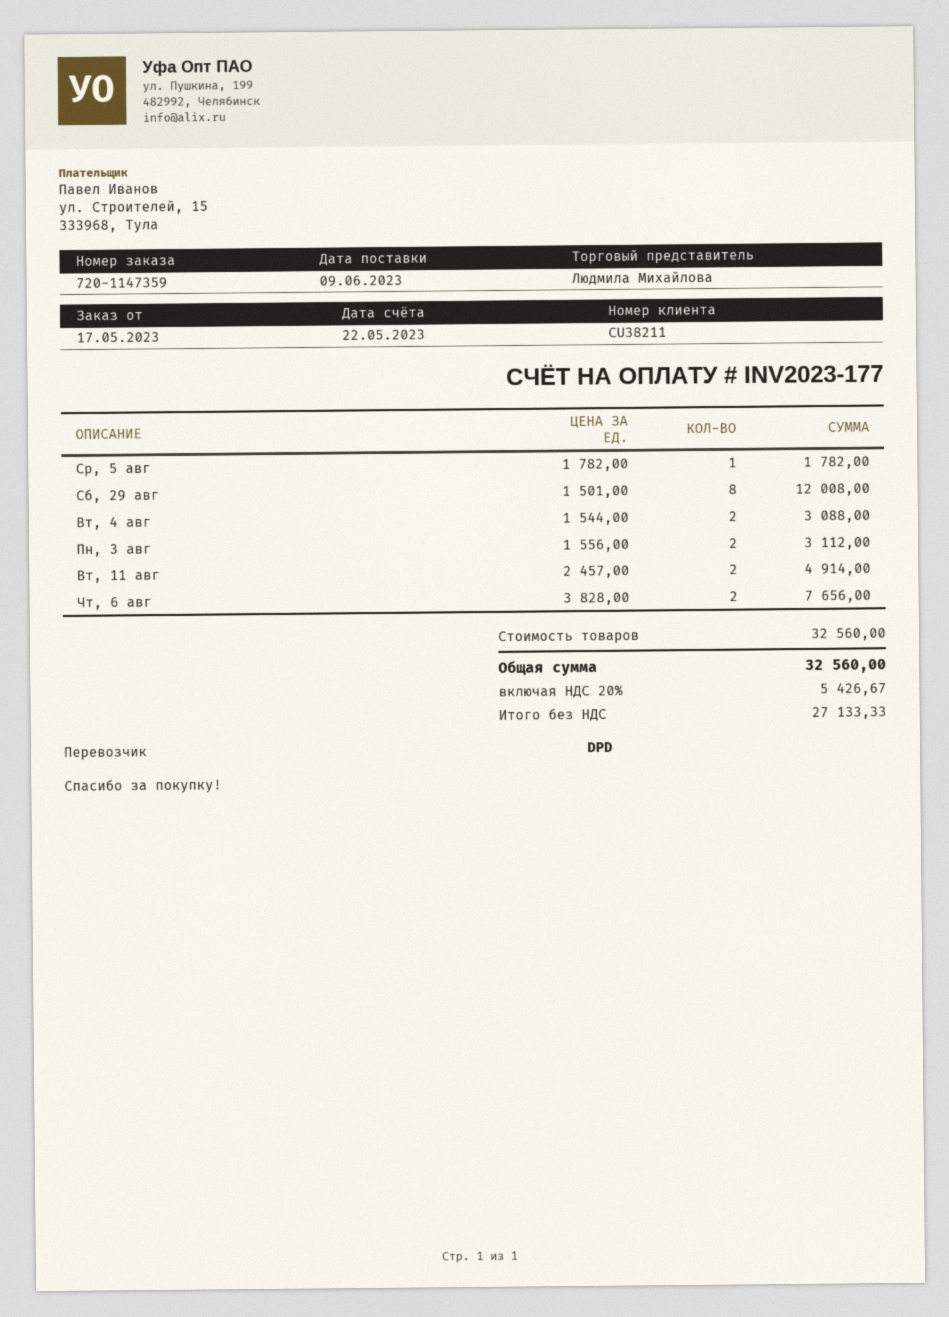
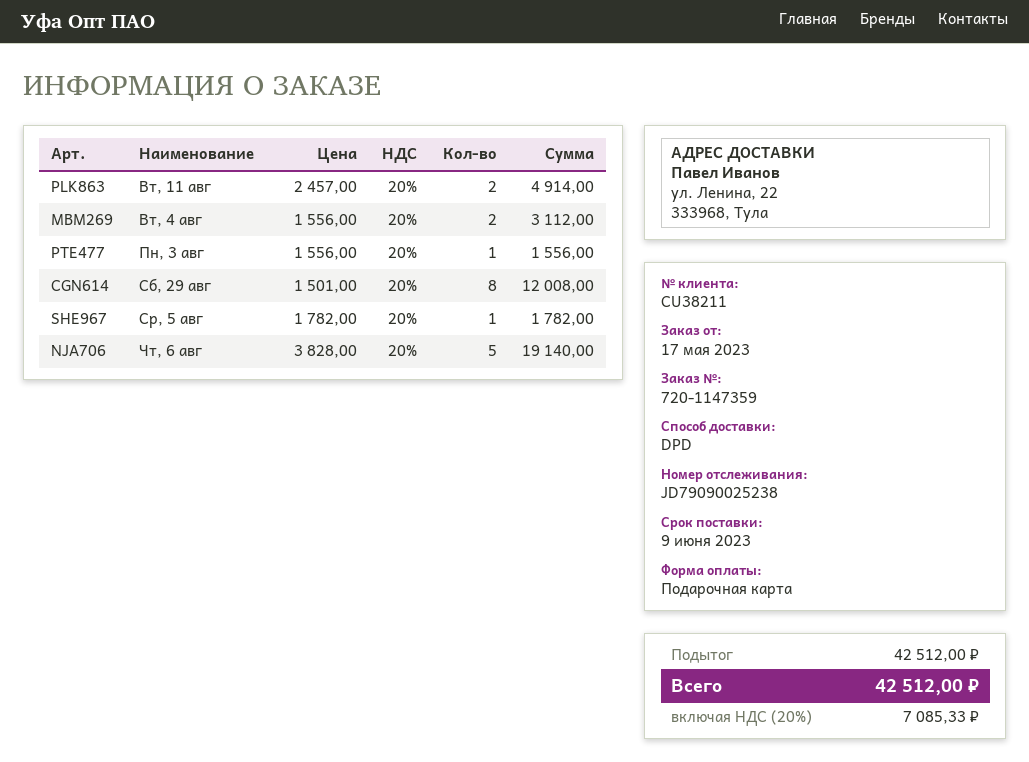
Вт, 4 авг: 2 x 1544.00 = 3088.00 -> 2 x 1556.00 = 3112.00
Пн, 3 авг: 2 x 1556.00 = 3112.00 -> 1 x 1556.00 = 1556.00
Чт, 6 авг: 2 x 3828.00 = 7656.00 -> 5 x 3828.00 = 19140.00
subtotal: 32560.00 -> 42512.00
tax: 20% = 5426.67 -> 20% = 7085.33
total: 32560.00 -> 42512.00

